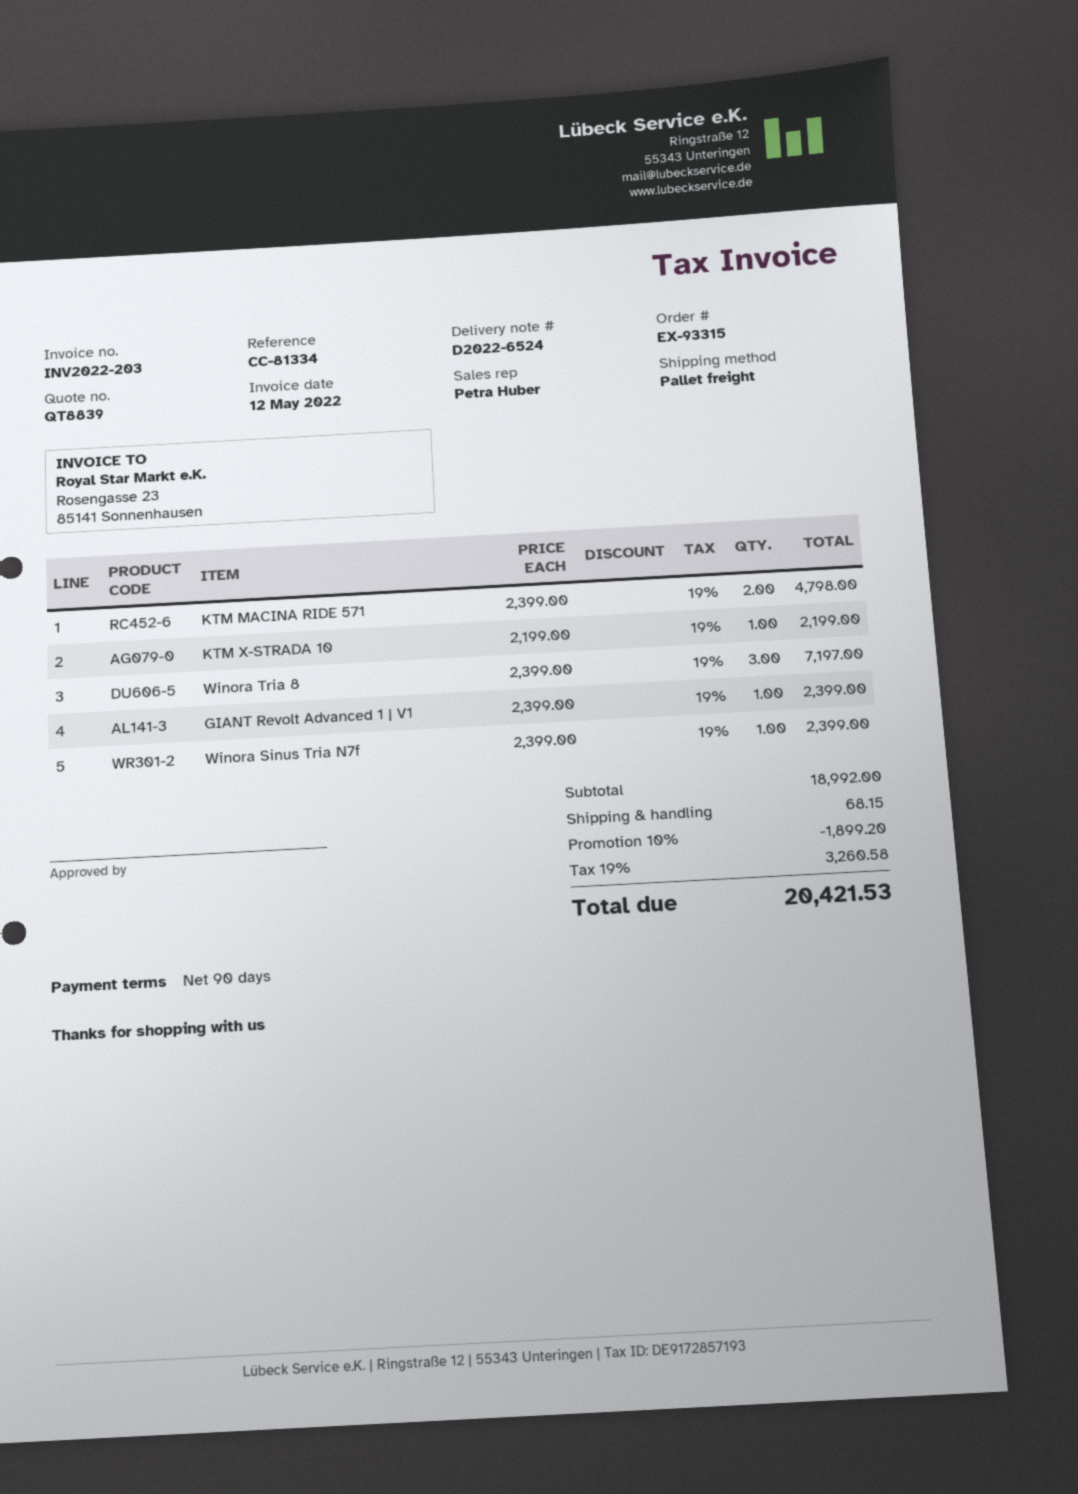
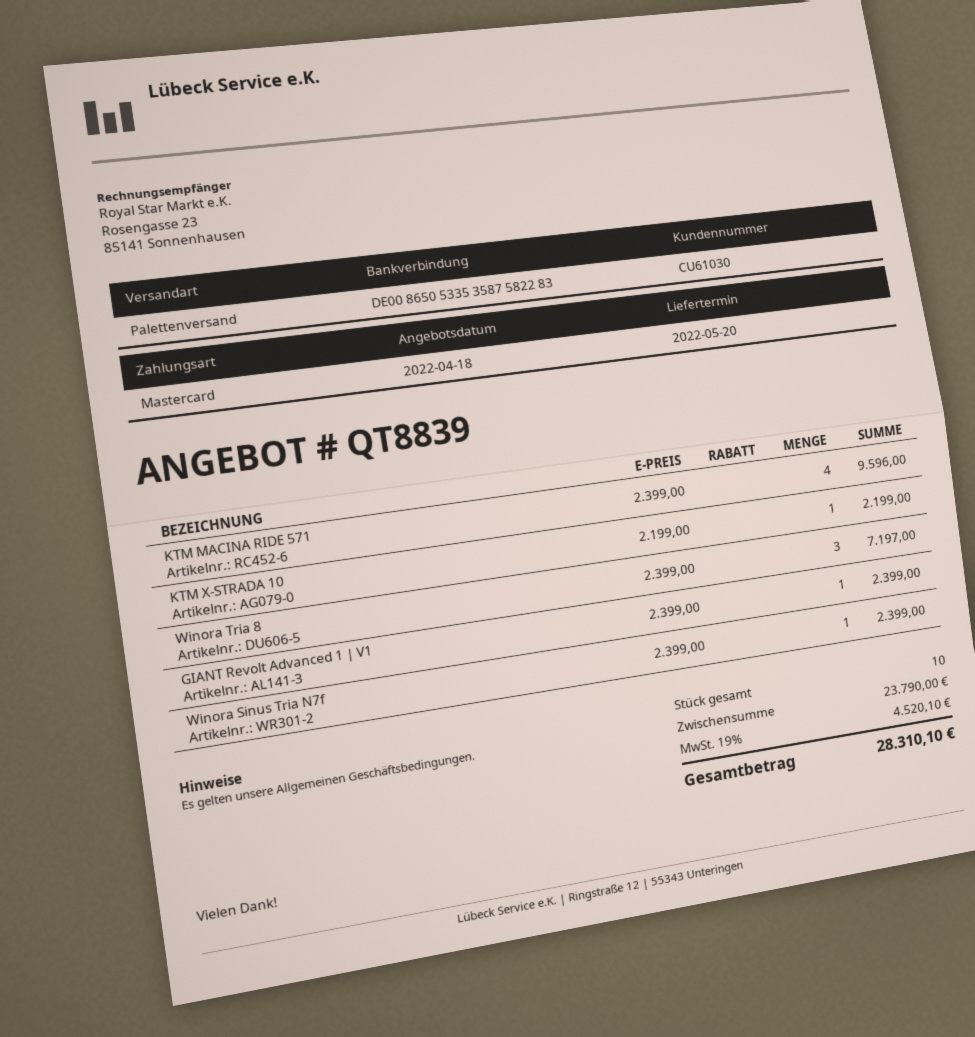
KTM MACINA RIDE 571: 2 x 2399.00 = 4798.00 -> 4 x 2399.00 = 9596.00
subtotal: 18992.00 -> 23790.00
discount: 10% = 1899.20 -> none
shipping: 68.15 -> none
tax: 19% = 3260.58 -> 19% = 4520.10
total: 20421.53 -> 28310.10

